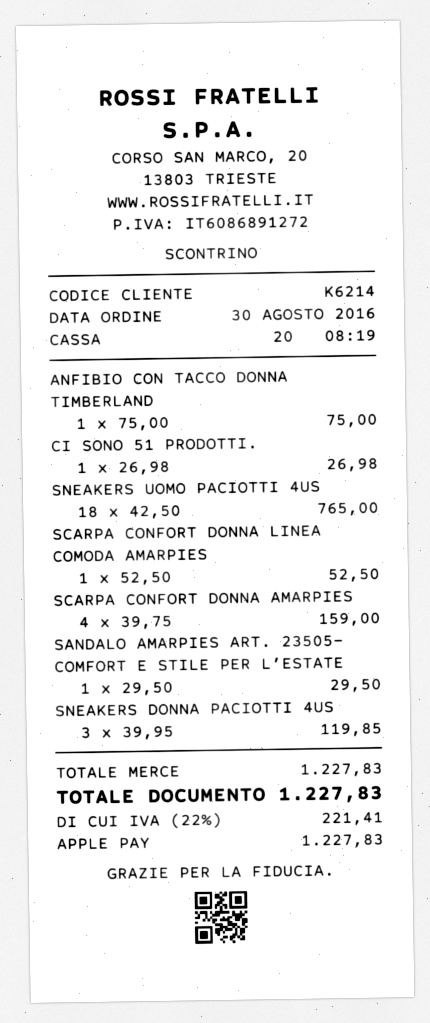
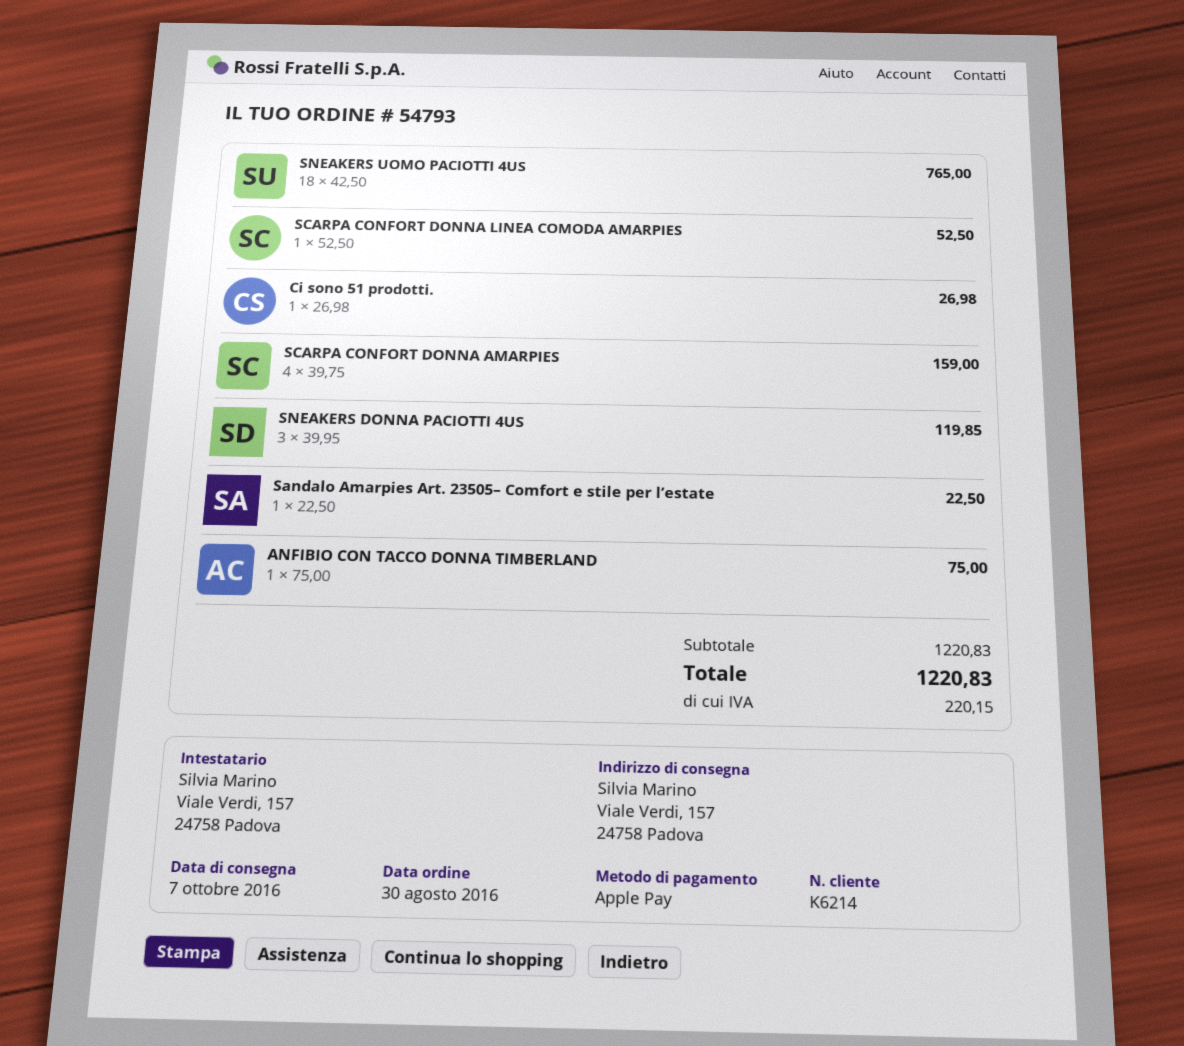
SANDALO AMARPIES ART. 23505– COMFORT E STILE PER L’ESTATE: 1 x 29.50 = 29.50 -> 1 x 22.50 = 22.50
subtotal: 1227.83 -> 1220.83
tax: 221.41 -> 220.15
total: 1227.83 -> 1220.83

